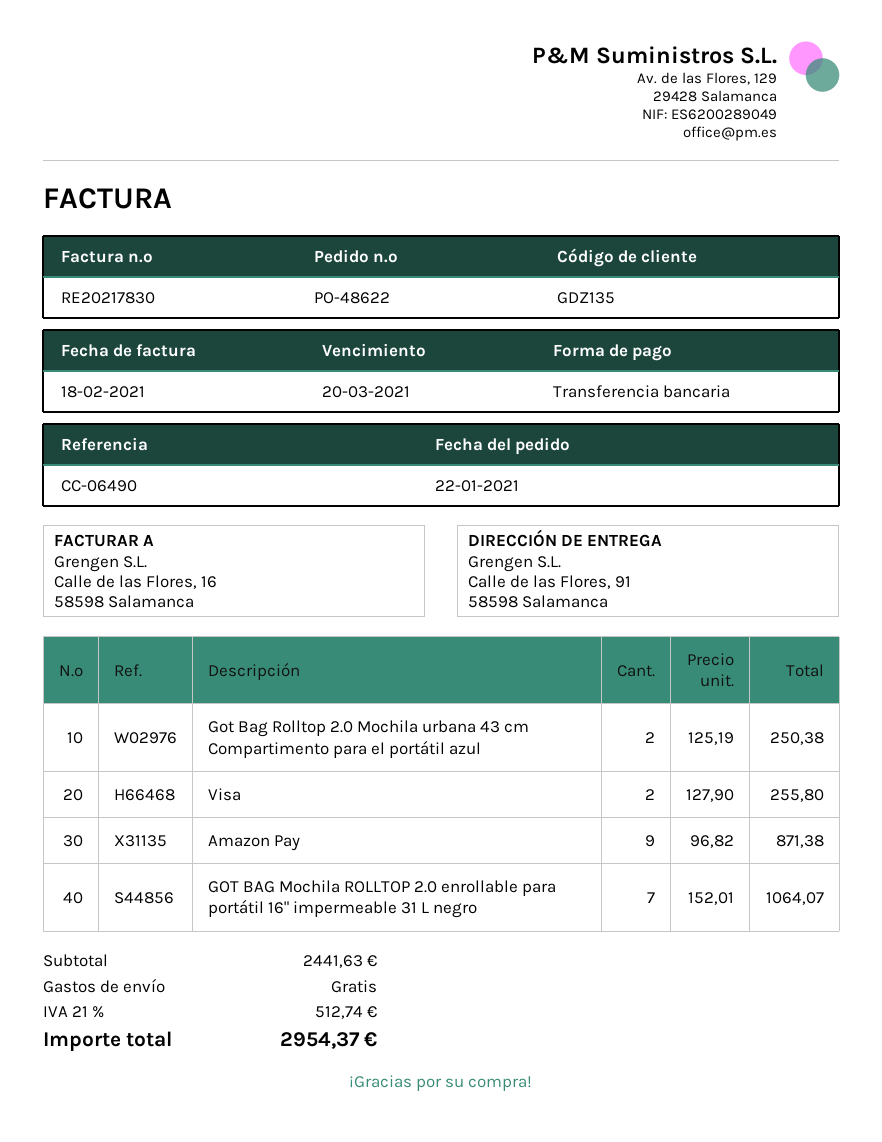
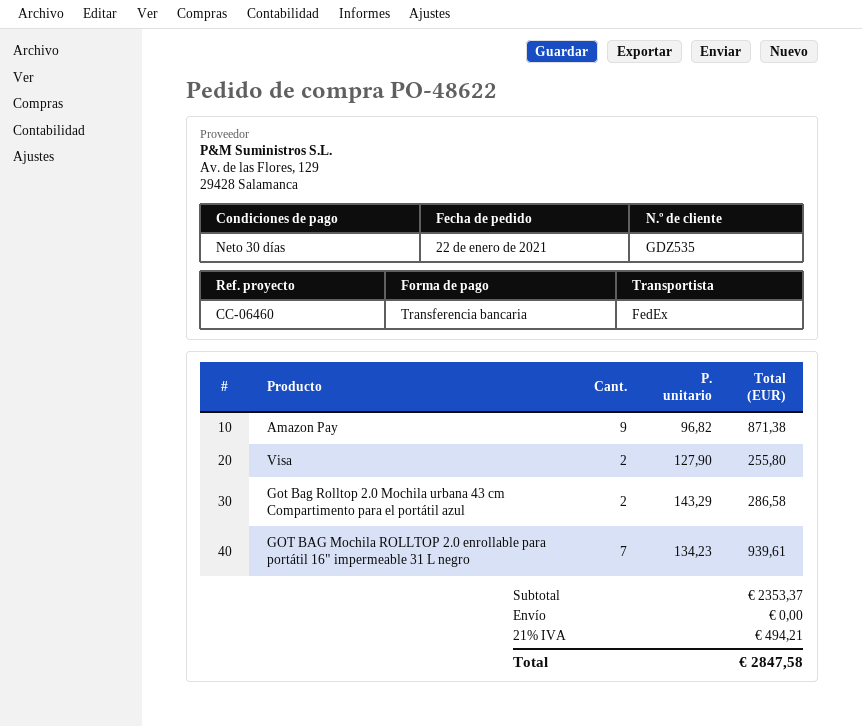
customer number: GDZ135 -> GDZ535
reference: CC-06490 -> CC-06460
Got Bag Rolltop 2.0 Mochila urbana 43 cm Compartimento para el portátil azul: 2 x 125.19 = 250.38 -> 2 x 143.29 = 286.58
GOT BAG Mochila ROLLTOP 2.0 enrollable para portátil 16" impermeable 31 L negro: 7 x 152.01 = 1064.07 -> 7 x 134.23 = 939.61
subtotal: 2441.63 -> 2353.37
tax: 21% = 512.74 -> 21% = 494.21
total: 2954.37 -> 2847.58

